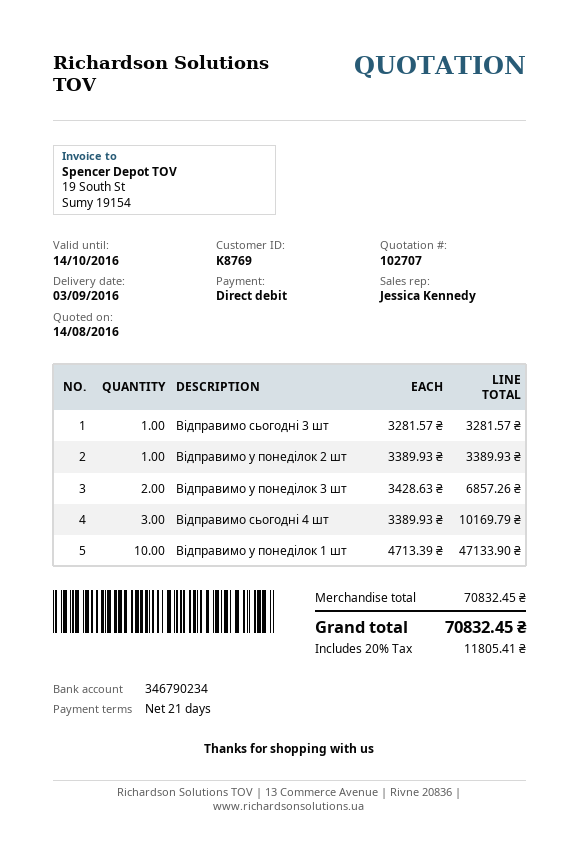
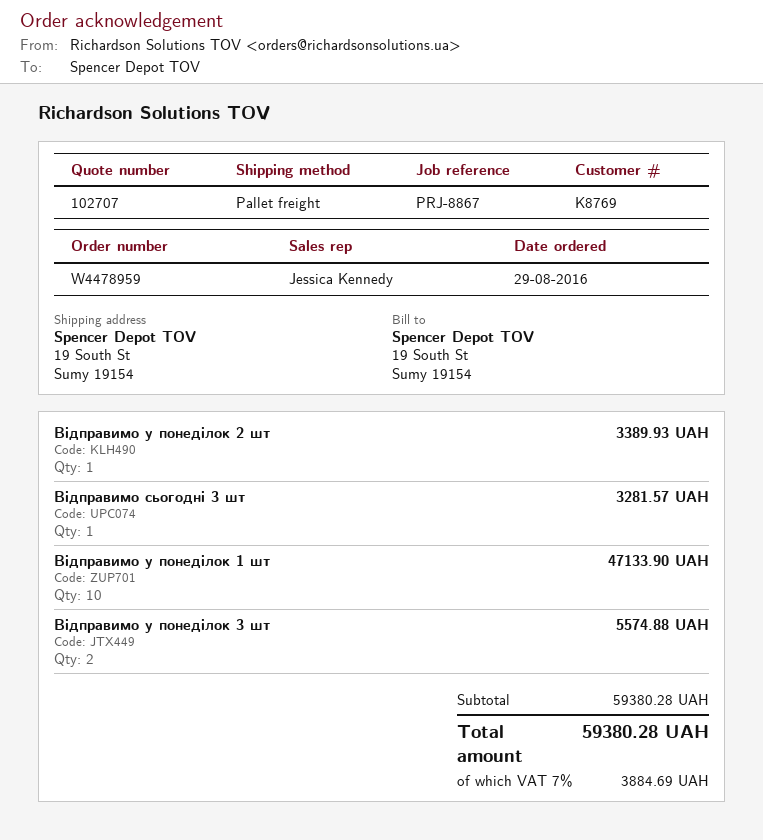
Відправимо у понеділок 3 шт: 2 for 6857.26 -> 2 for 5574.88
Відправимо сьогодні 4 шт: 3 for 10169.79 -> none
subtotal: 70832.45 -> 59380.28
tax: 20% = 11805.41 -> 7% = 3884.69
total: 70832.45 -> 59380.28

